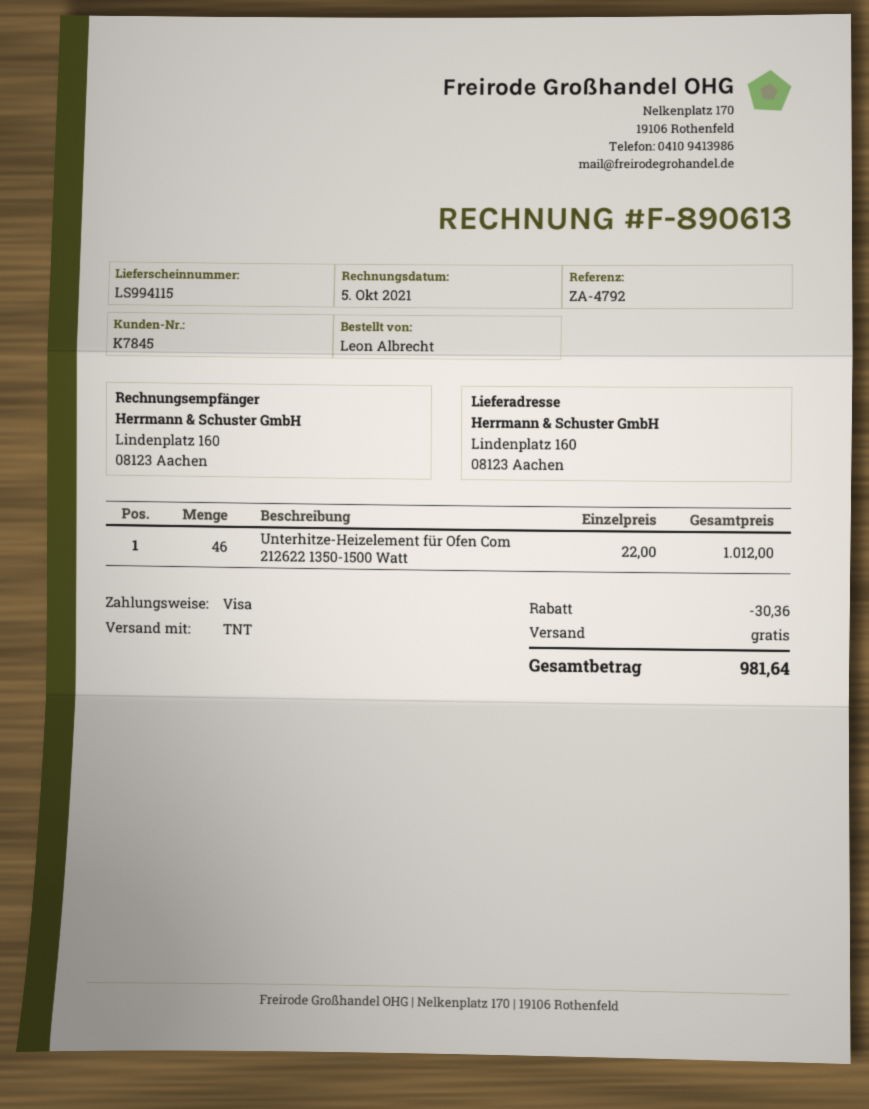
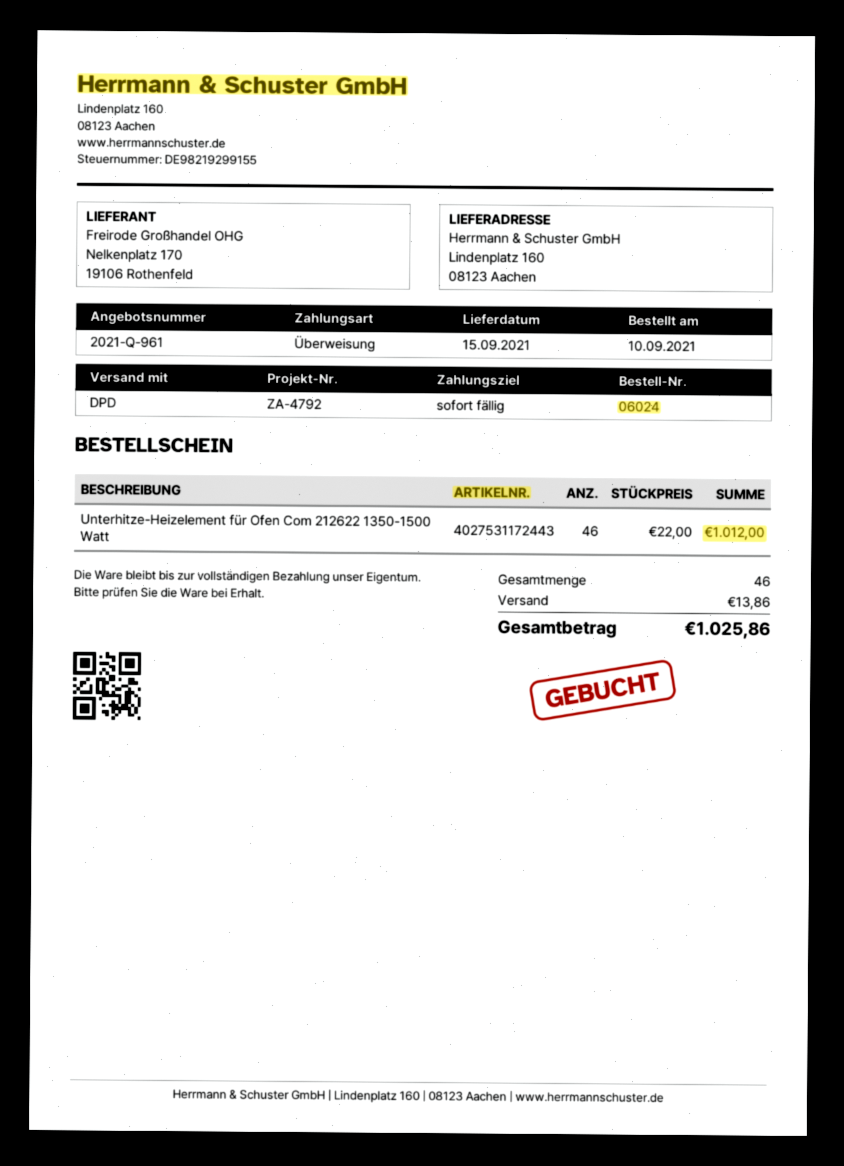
payment method: Visa -> bank transfer
shipping method: TNT -> DPD
discount: 30.36 -> none
shipping: 0.00 -> 13.86
total: 981.64 -> 1025.86

